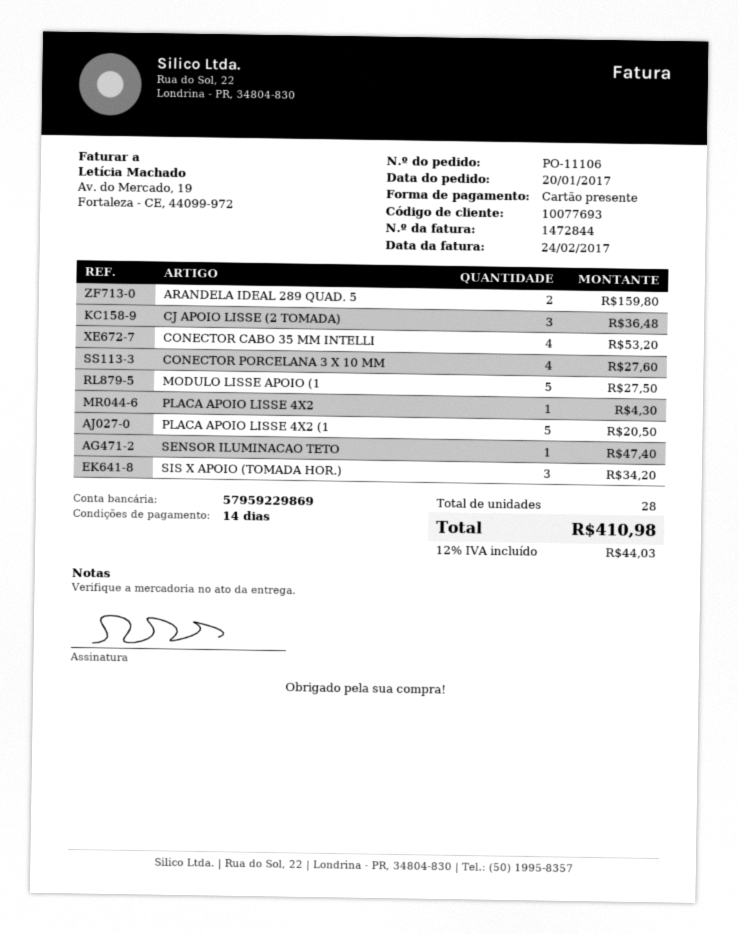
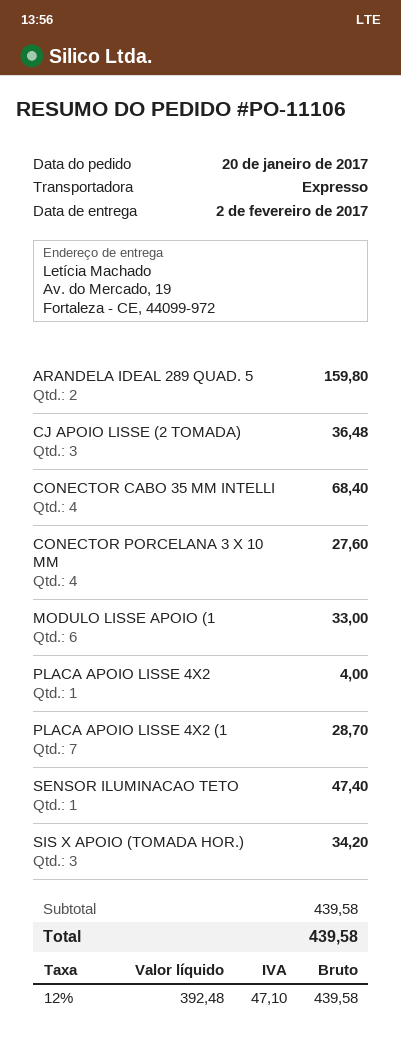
CONECTOR CABO 35 MM INTELLI: 4 for 53.20 -> 4 for 68.40
MODULO LISSE APOIO (1: 5 for 27.50 -> 6 for 33.00
PLACA APOIO LISSE 4X2: 1 for 4.30 -> 1 for 4.00
PLACA APOIO LISSE 4X2 (1: 5 for 20.50 -> 7 for 28.70
tax: 12% = 44.03 -> 12% = 47.10
total: 410.98 -> 439.58

